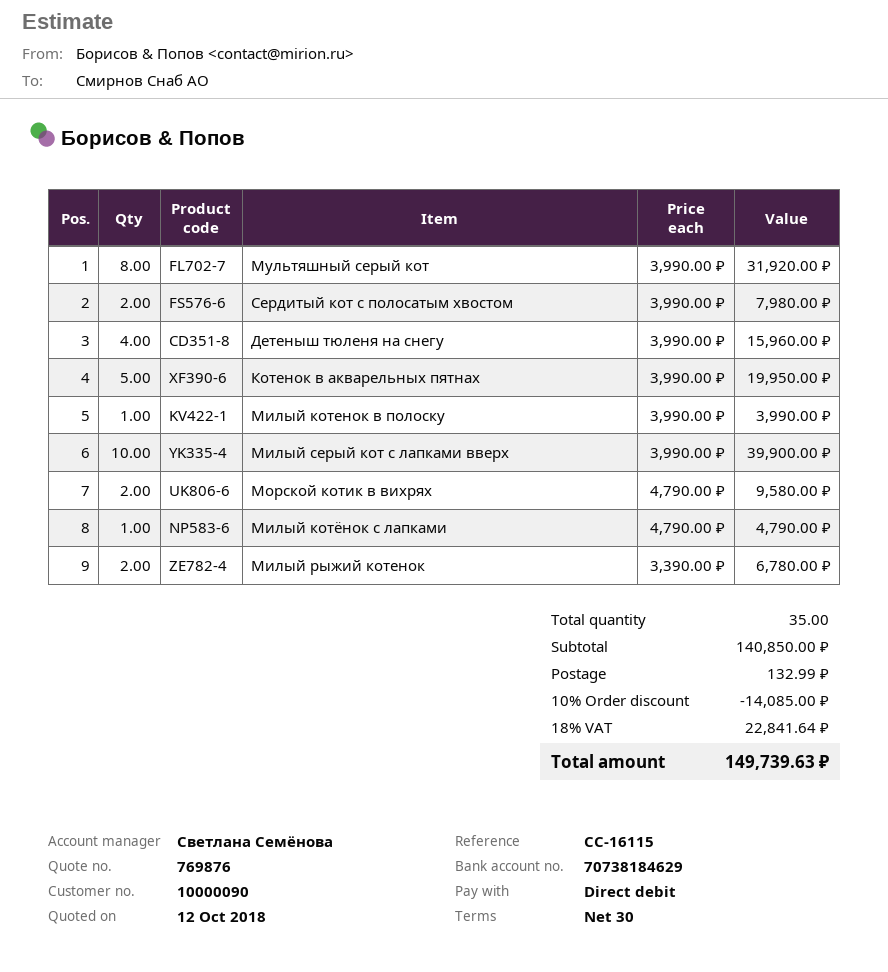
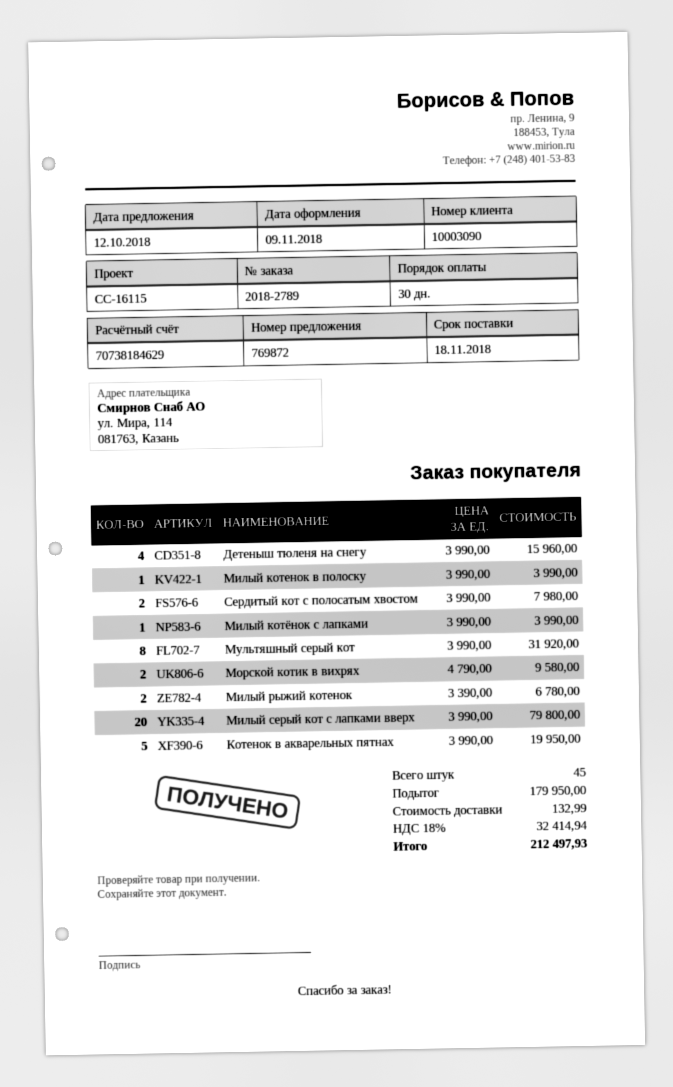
quote number: 769876 -> 769872
customer number: 10000090 -> 10003090
Милый серый кот с лапками вверх: 10 x 3990.00 = 39900.00 -> 20 x 3990.00 = 79800.00
Милый котёнок с лапками: 1 x 4790.00 = 4790.00 -> 1 x 3990.00 = 3990.00
total quantity: 35 -> 45
subtotal: 140850.00 -> 179950.00
discount: 10% = 14085.00 -> none
tax: 18% = 22841.64 -> 18% = 32414.94
total: 149739.63 -> 212497.93

